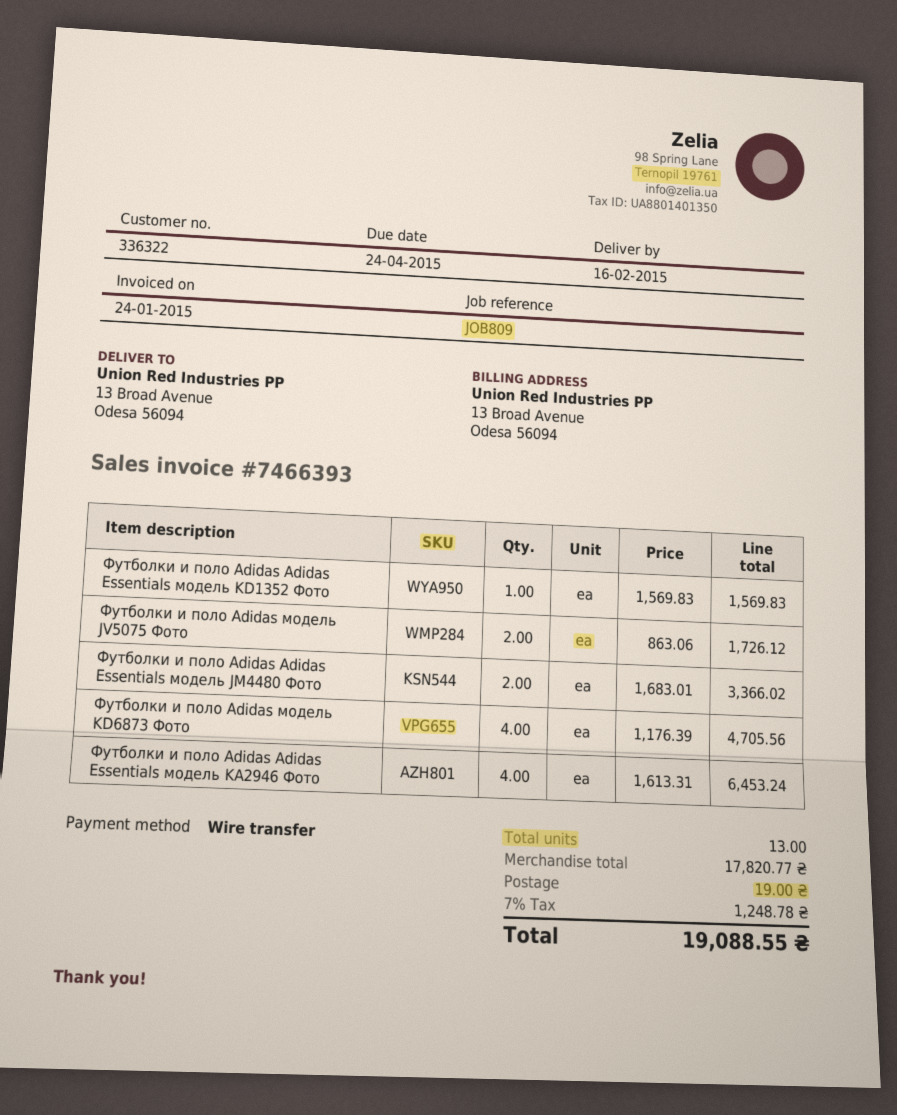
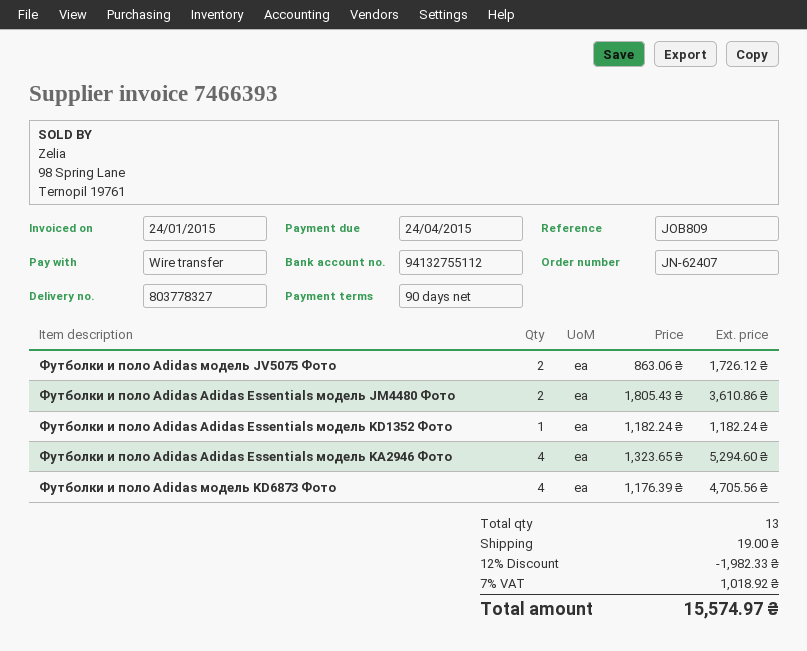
Футболки и поло Adidas Adidas Essentials модель KD1352 Фото: 1 x 1569.83 = 1569.83 -> 1 x 1182.24 = 1182.24
Футболки и поло Adidas Adidas Essentials модель JM4480 Фото: 2 x 1683.01 = 3366.02 -> 2 x 1805.43 = 3610.86
Футболки и поло Adidas Adidas Essentials модель KA2946 Фото: 4 x 1613.31 = 6453.24 -> 4 x 1323.65 = 5294.60
discount: none -> 12% = 1982.33
tax: 7% = 1248.78 -> 7% = 1018.92
total: 19088.55 -> 15574.97

